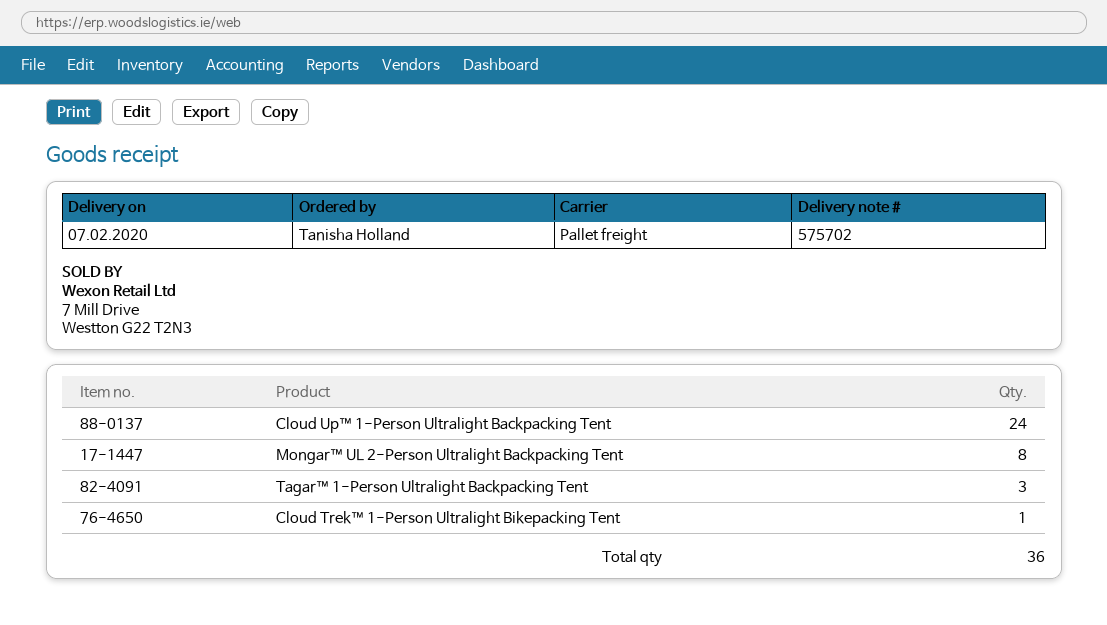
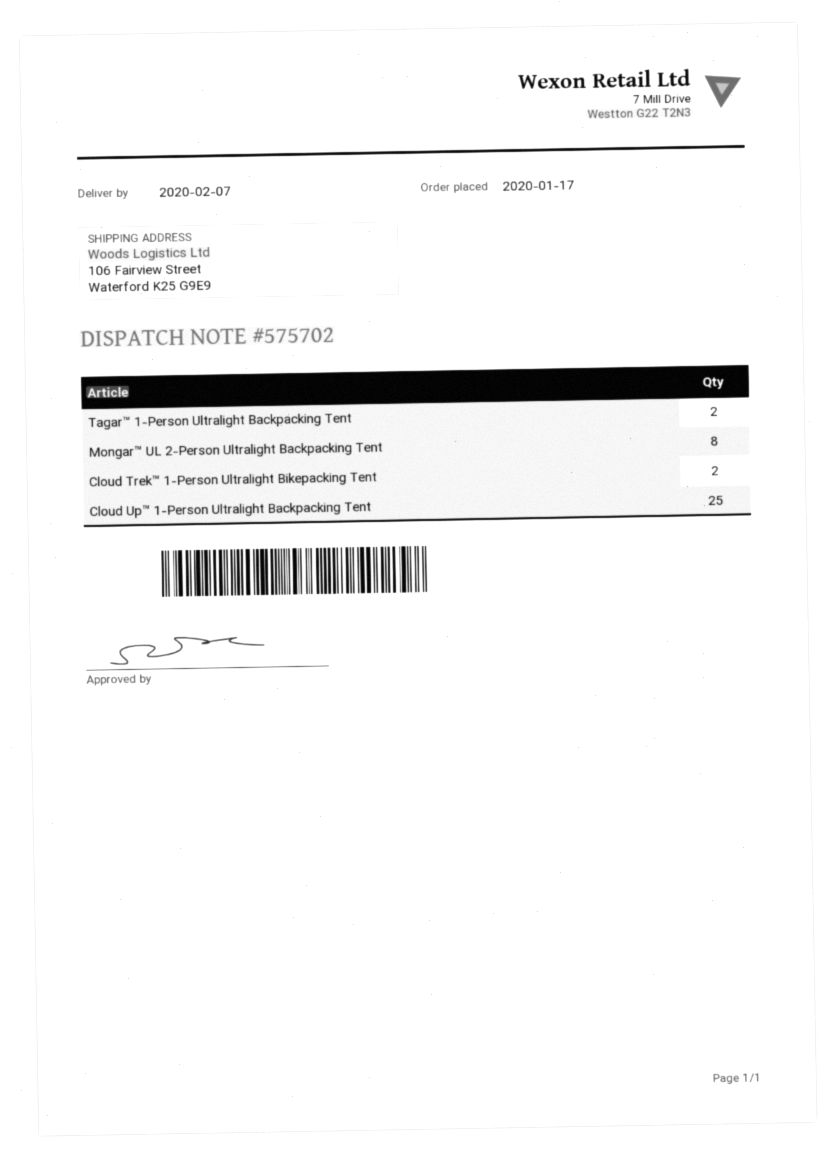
Cloud Up™ 1-Person Ultralight Backpacking Tent: 24 -> 25
Tagar™ 1-Person Ultralight Backpacking Tent: 3 -> 2
Cloud Trek™ 1-Person Ultralight Bikepacking Tent: 1 -> 2

